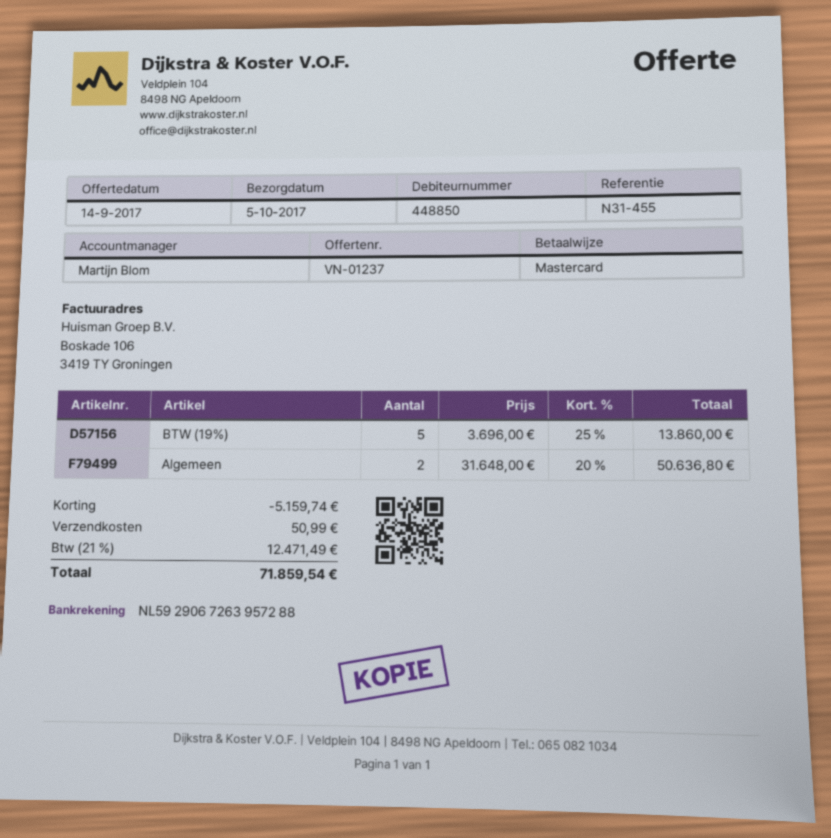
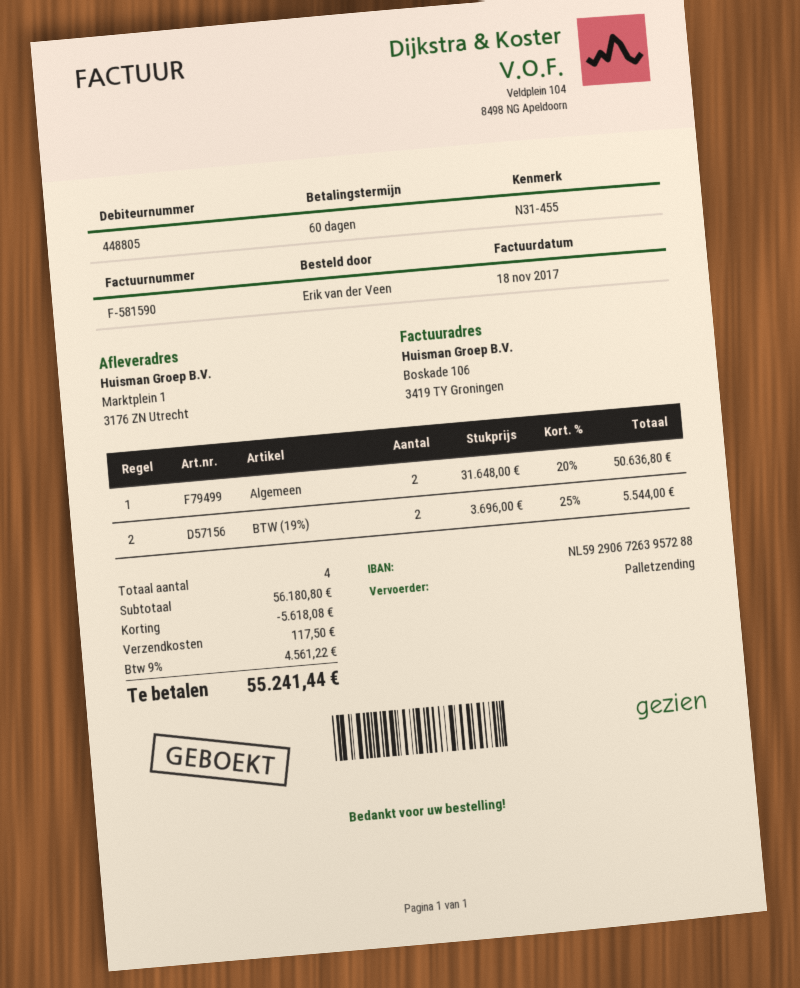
customer number: 448850 -> 448805
BTW (19%): 5 x 3696.00 - 25% = 13860.00 -> 2 x 3696.00 - 25% = 5544.00
discount: 5159.74 -> 5618.08
shipping: 50.99 -> 117.50
tax: 21% = 12471.49 -> 9% = 4561.22
total: 71859.54 -> 55241.44

